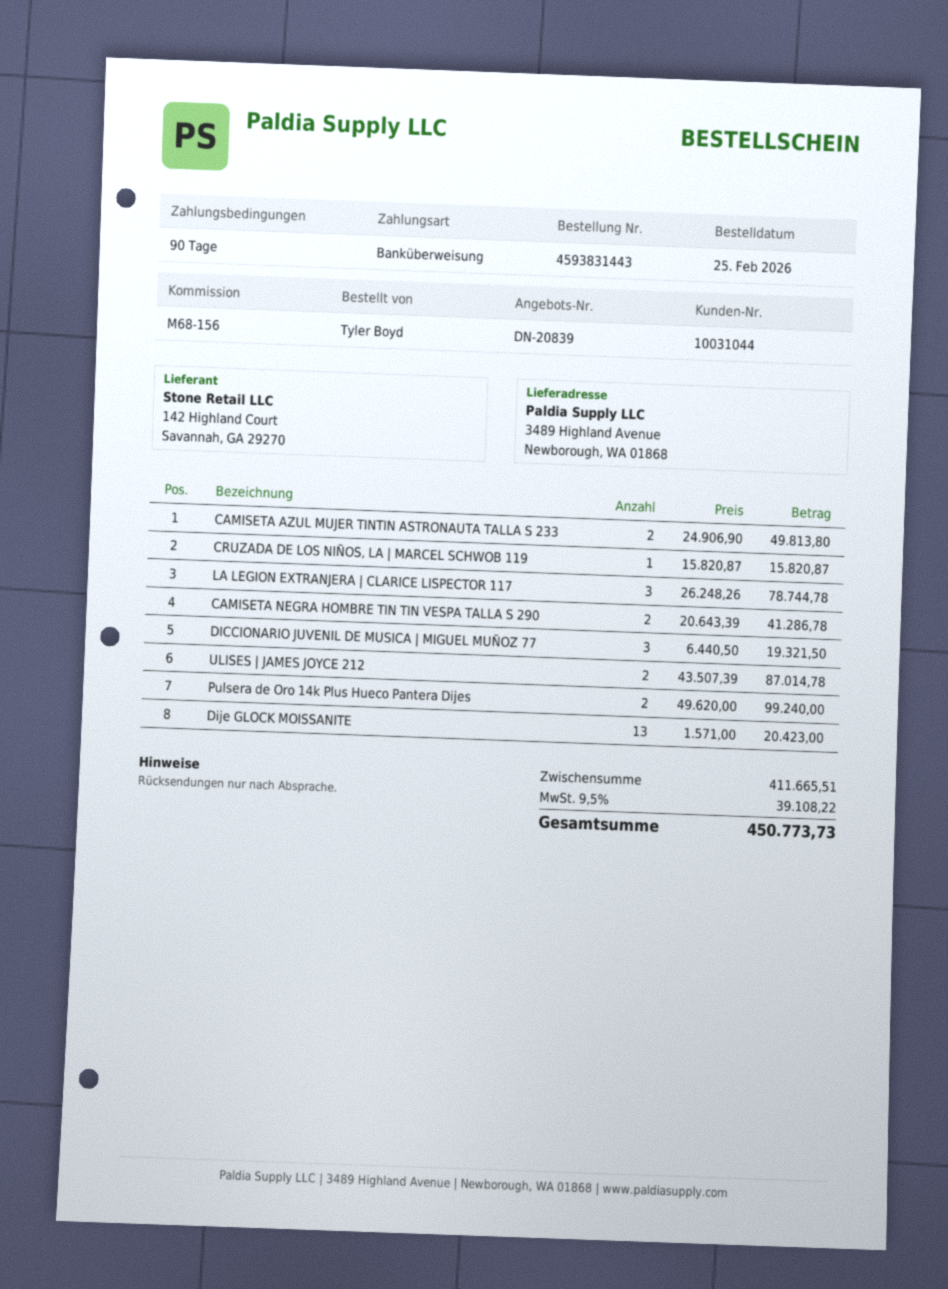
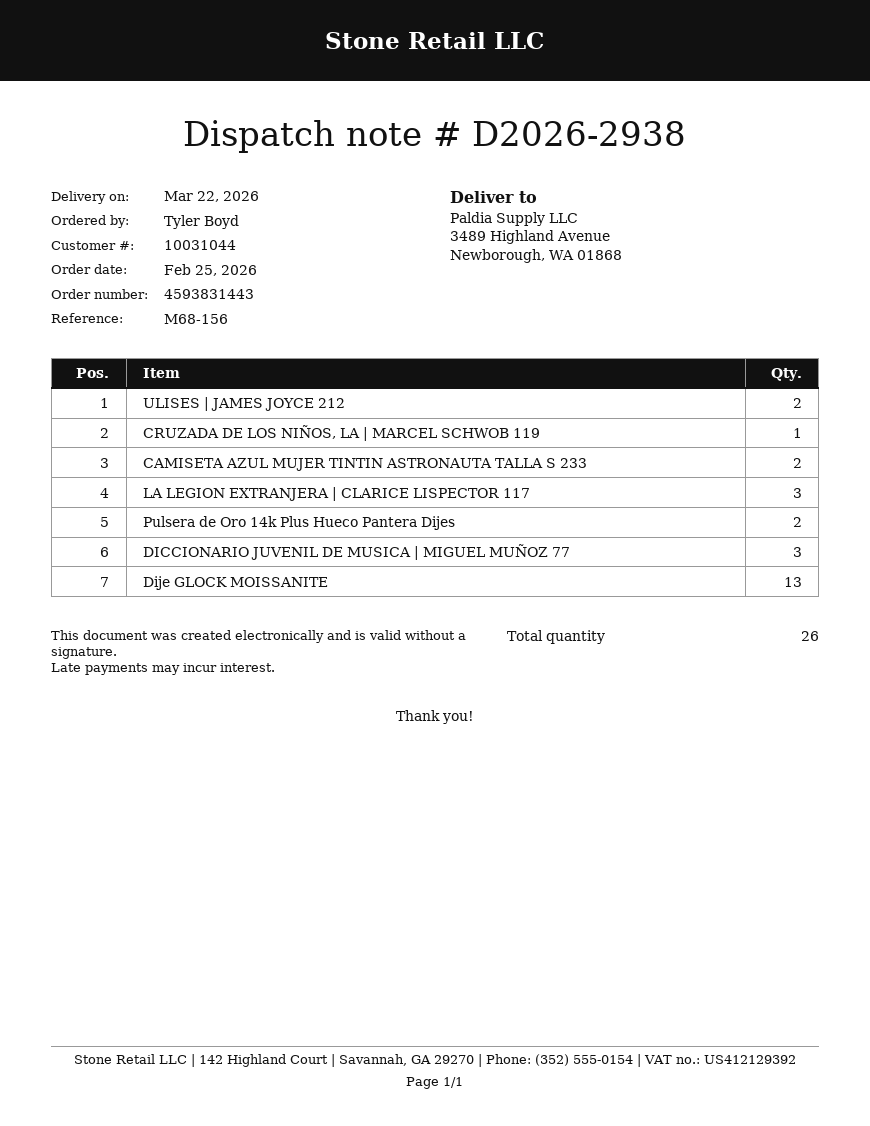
CAMISETA NEGRA HOMBRE TIN TIN VESPA TALLA S 290: 2 -> none

